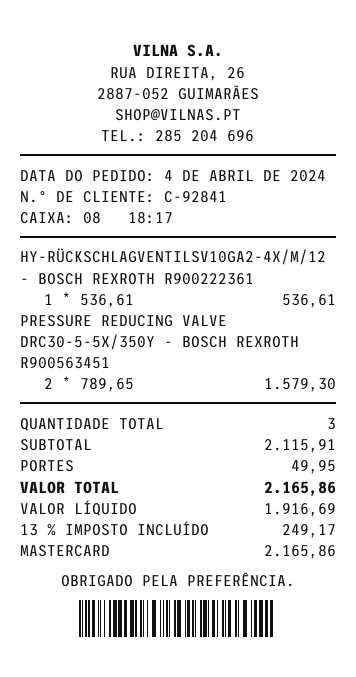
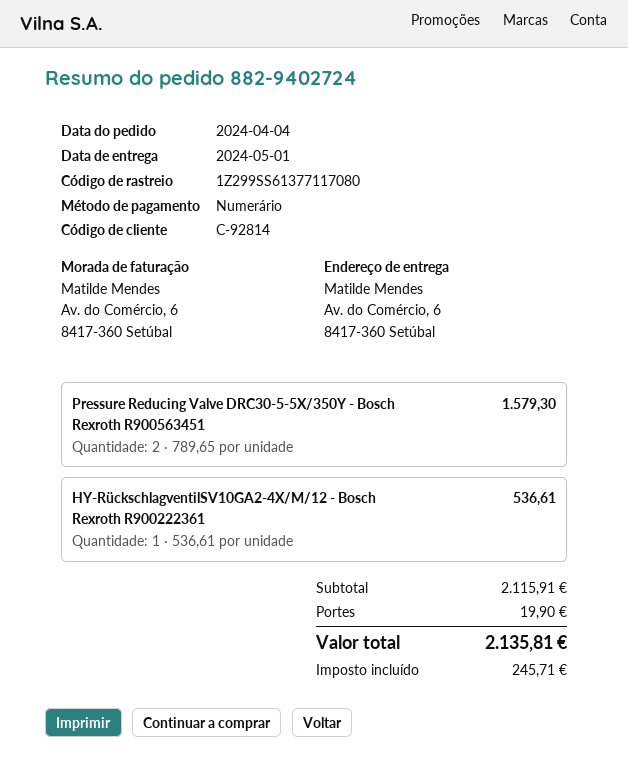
customer number: C-92841 -> C-92814
payment method: Mastercard -> cash
shipping: 49.95 -> 19.90
tax: 249.17 -> 245.71
total: 2165.86 -> 2135.81

